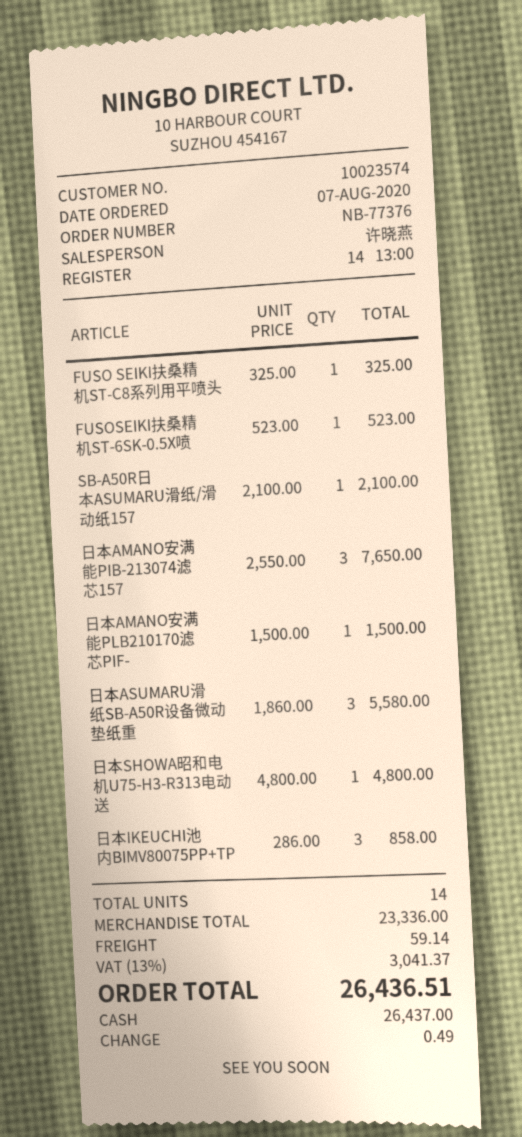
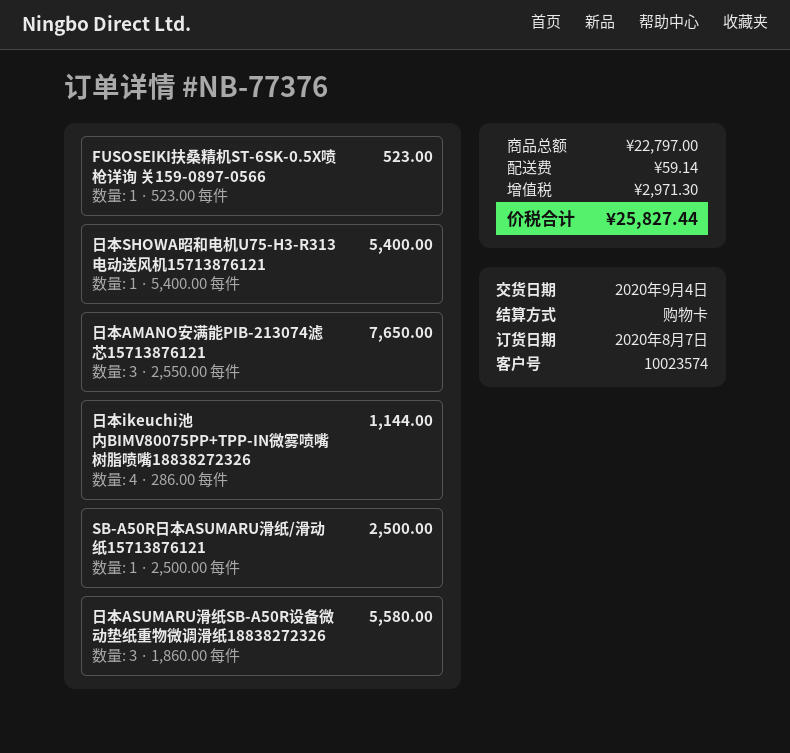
payment method: cash -> gift card
FUSO SEIKI扶桑精机ST-C8系列用平喷头: 1 x 325.00 = 325.00 -> none
SB‑A50R日本ASUMARU滑纸/滑动纸157: 1 x 2100.00 = 2100.00 -> 1 x 2500.00 = 2500.00
日本AMANO安满能PLB210170滤芯PIF-: 1 x 1500.00 = 1500.00 -> none
日本SHOWA昭和电机U75-H3-R313电动送: 1 x 4800.00 = 4800.00 -> 1 x 5400.00 = 5400.00
日本IKEUCHI池内BIMV80075PP+TP: 3 x 286.00 = 858.00 -> 4 x 286.00 = 1144.00
subtotal: 23336.00 -> 22797.00
tax: 3041.37 -> 2971.30
total: 26436.51 -> 25827.44

